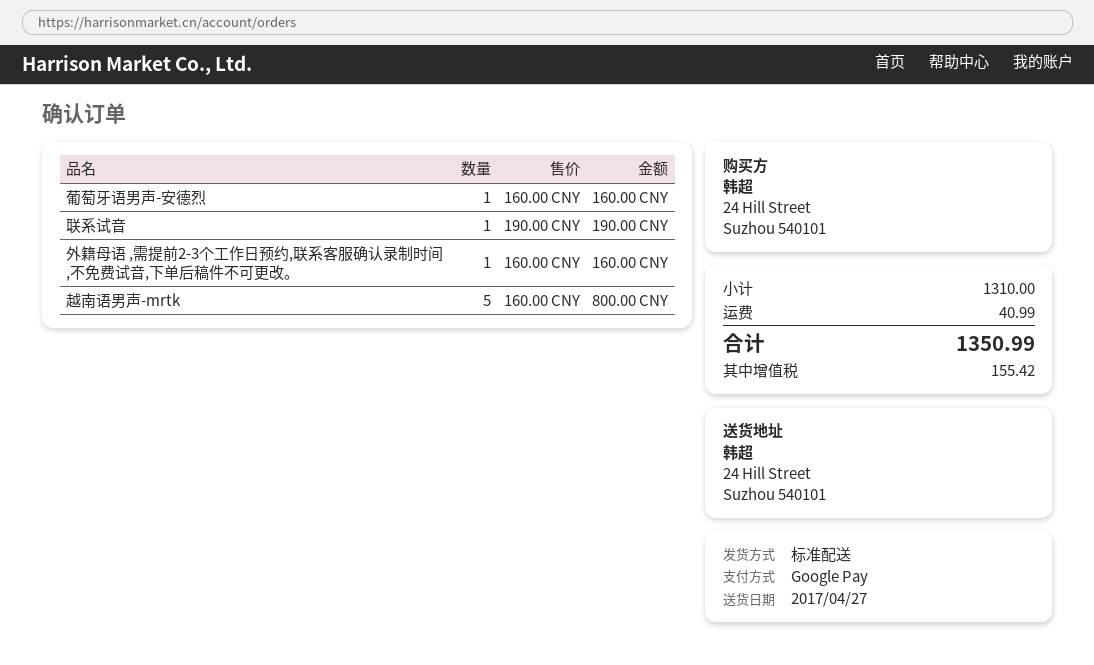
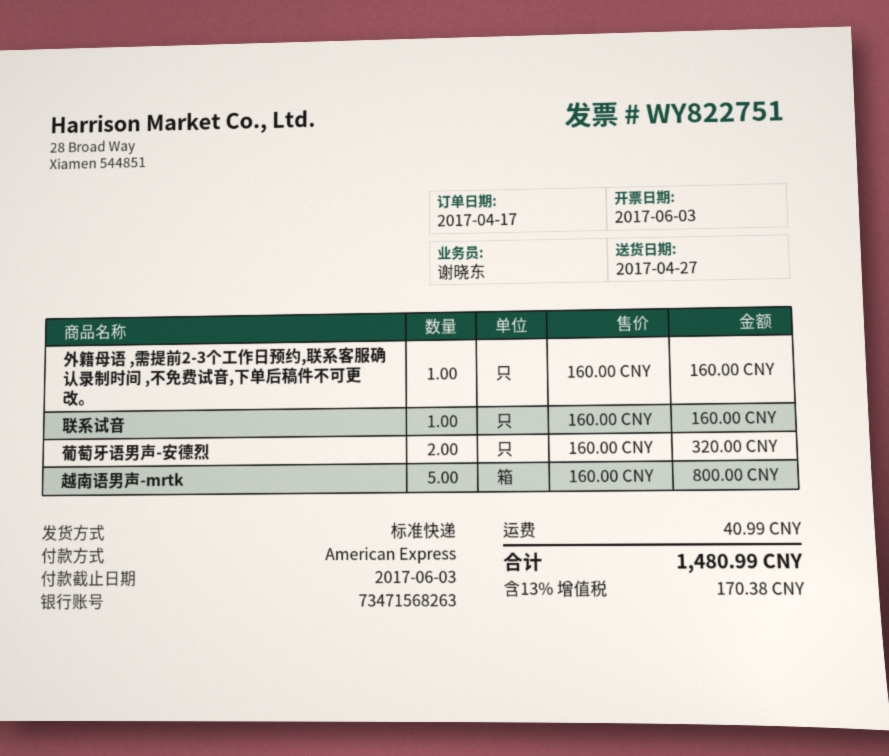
payment method: Google Pay -> American Express
葡萄牙语男声-安德烈: 1 x 160.00 = 160.00 -> 2 x 160.00 = 320.00
联系试音: 1 x 190.00 = 190.00 -> 1 x 160.00 = 160.00
tax: 155.42 -> 170.38
total: 1350.99 -> 1480.99

